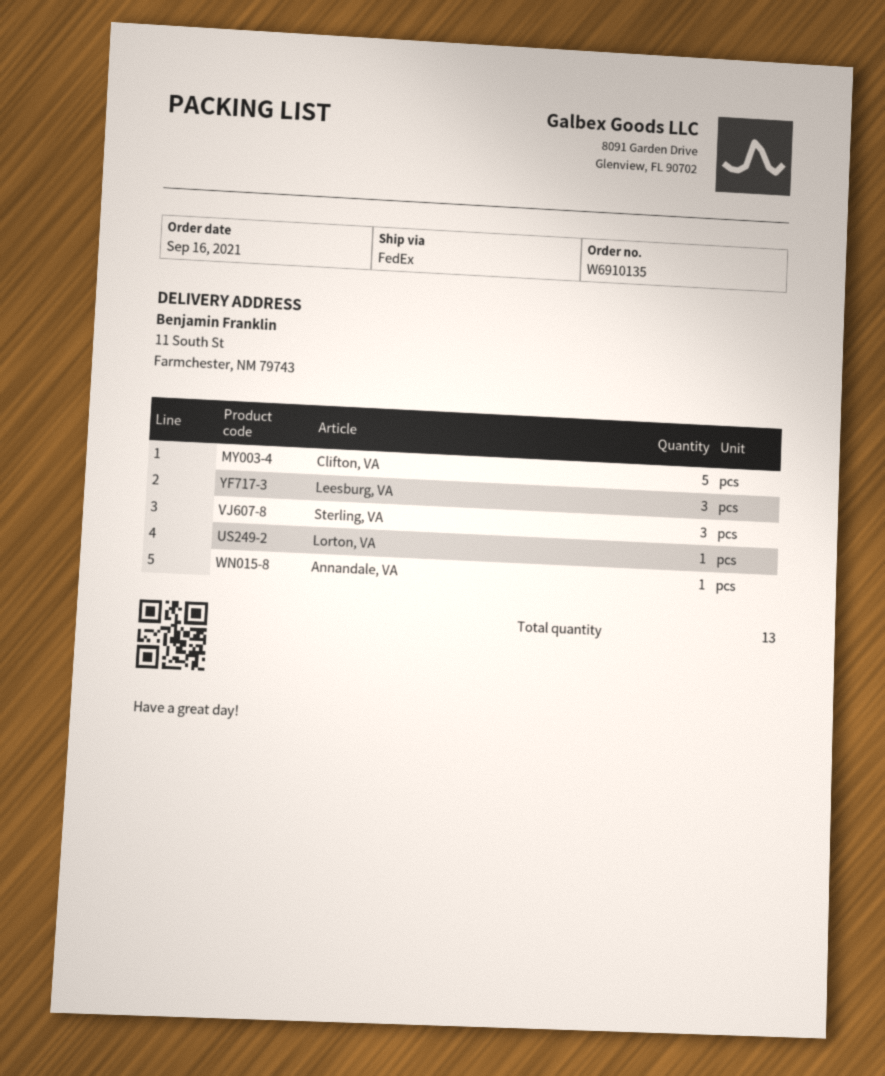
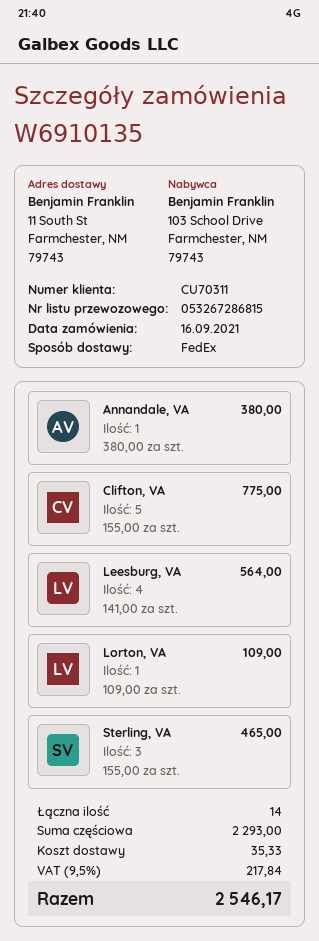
Leesburg, VA: 3 -> 4
total quantity: 13 -> 14

